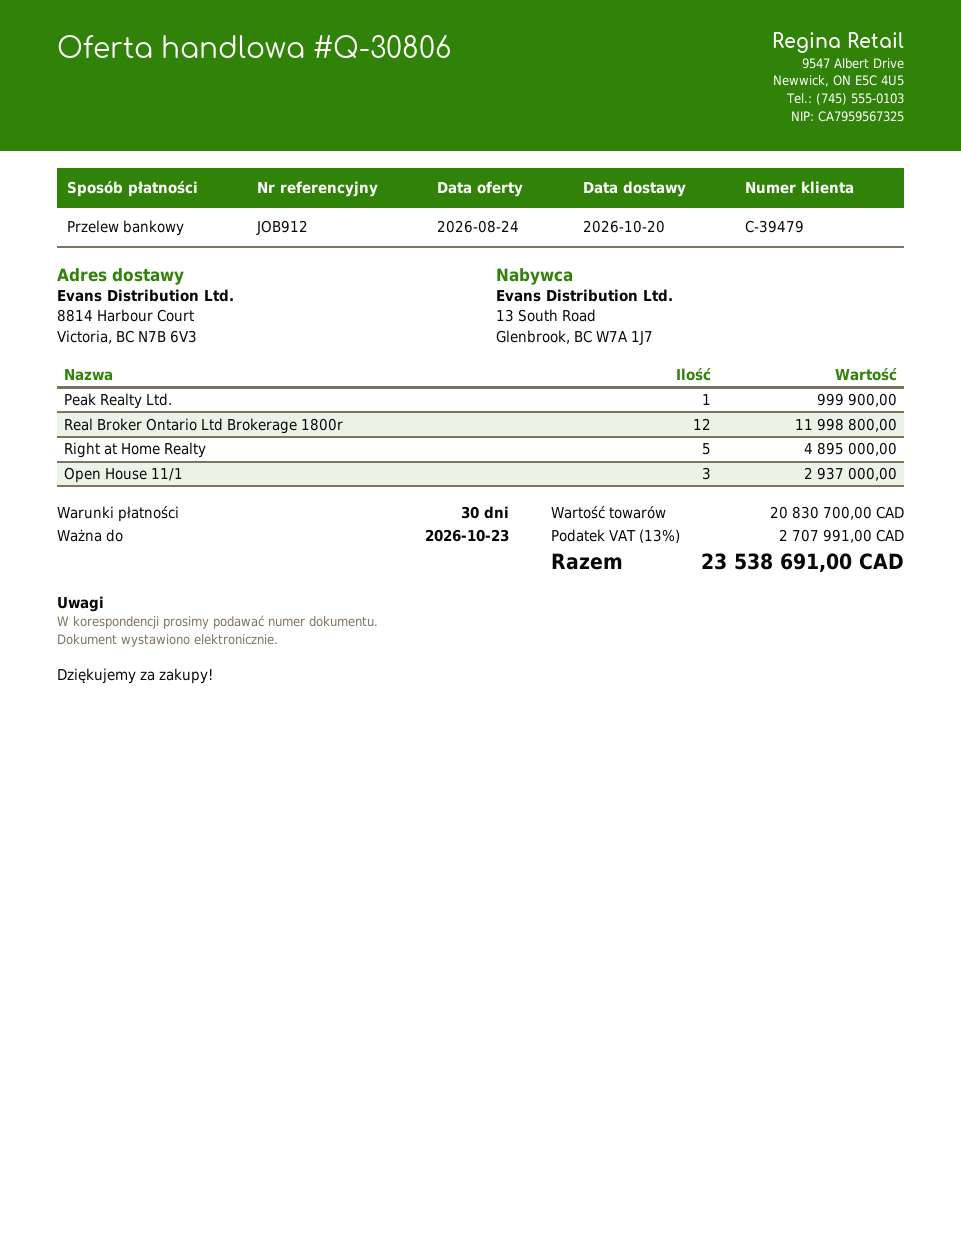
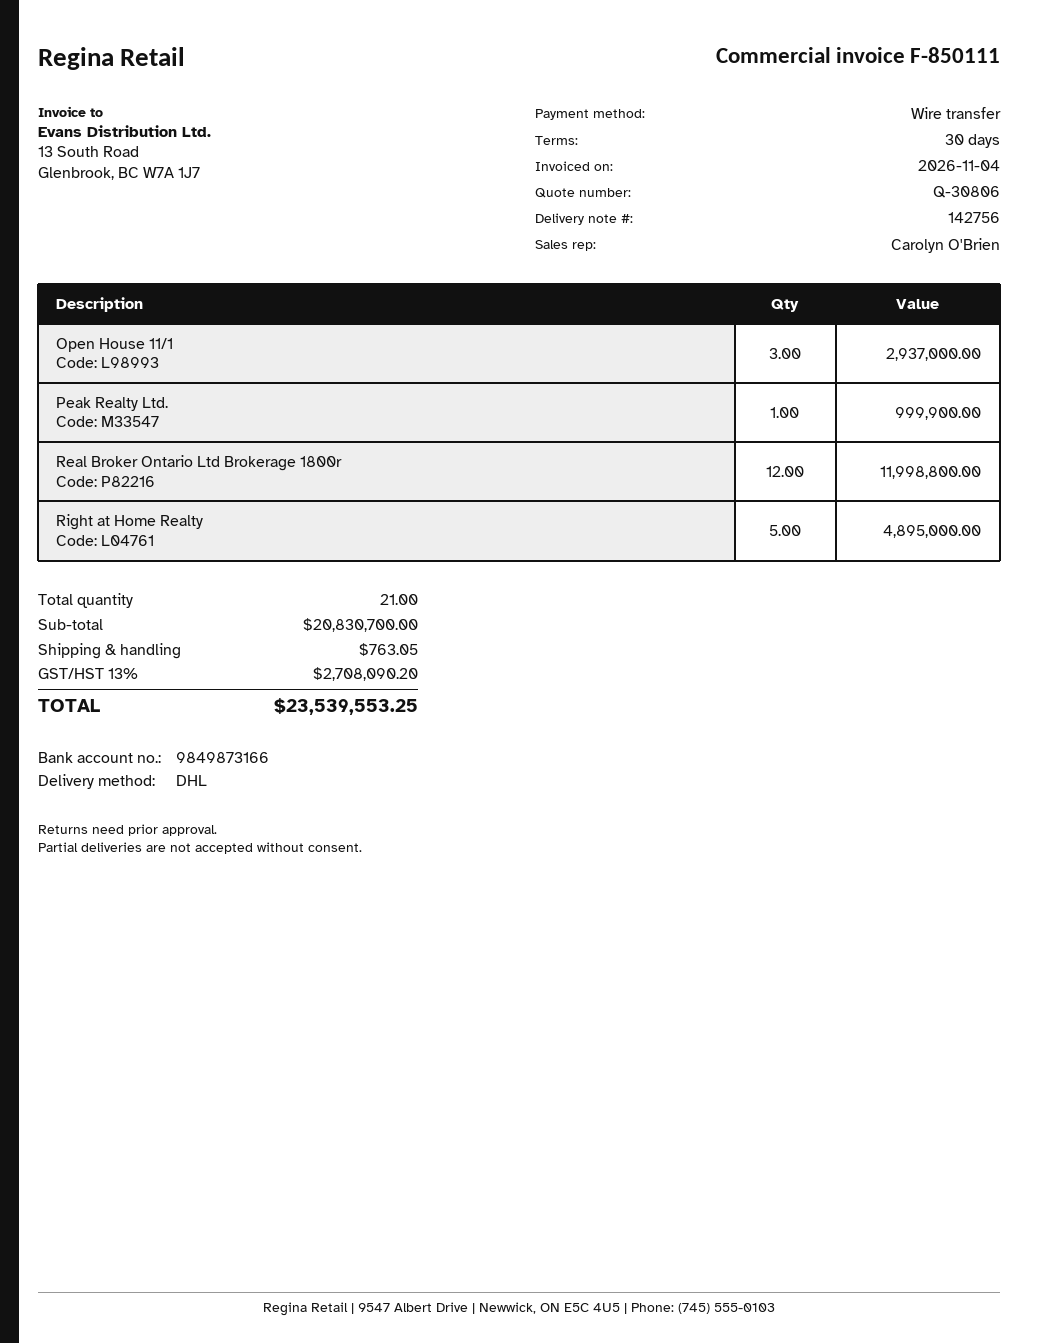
shipping: none -> 763.05
tax: 13% = 2707991.00 -> 13% = 2708090.20
total: 23538691.00 -> 23539553.25

